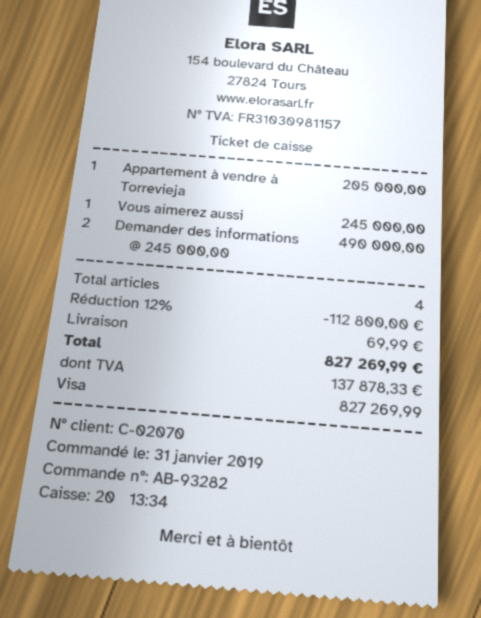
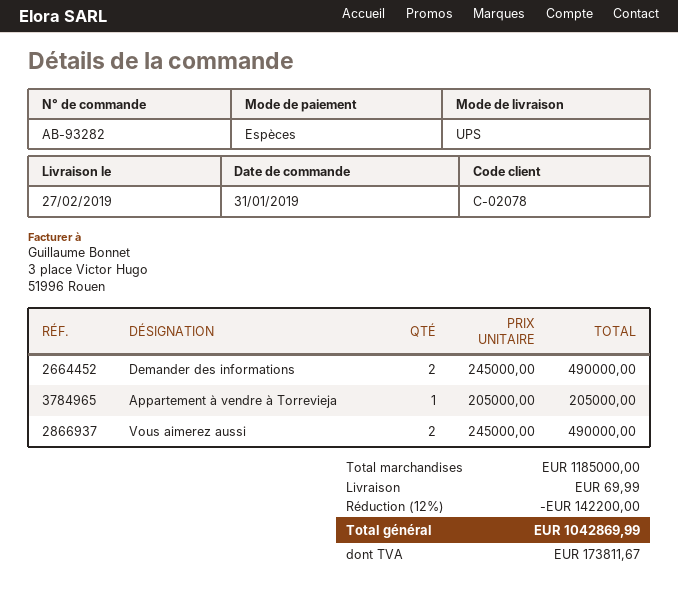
customer number: C-02070 -> C-02078
payment method: Visa -> cash
Vous aimerez aussi: 1 x 245000.00 = 245000.00 -> 2 x 245000.00 = 490000.00
discount: 12% = 112800.00 -> 12% = 142200.00
tax: 137878.33 -> 173811.67
total: 827269.99 -> 1042869.99

